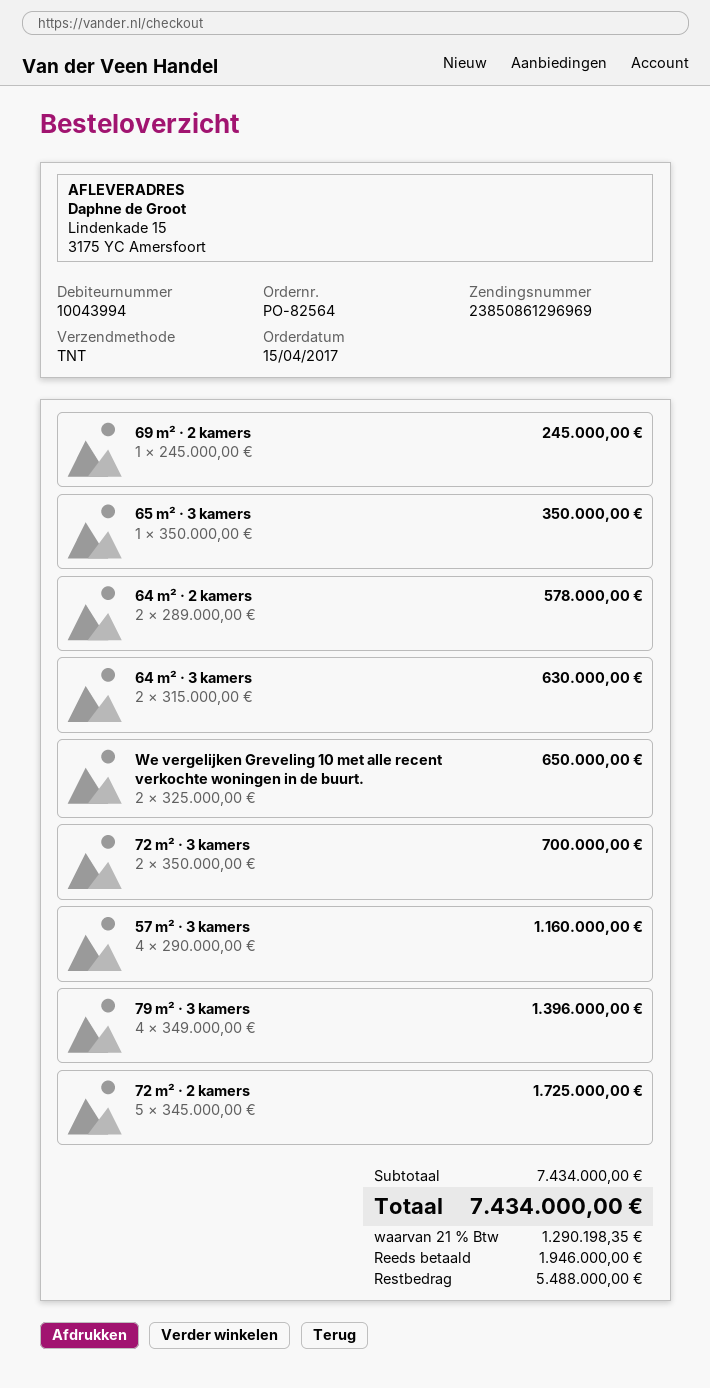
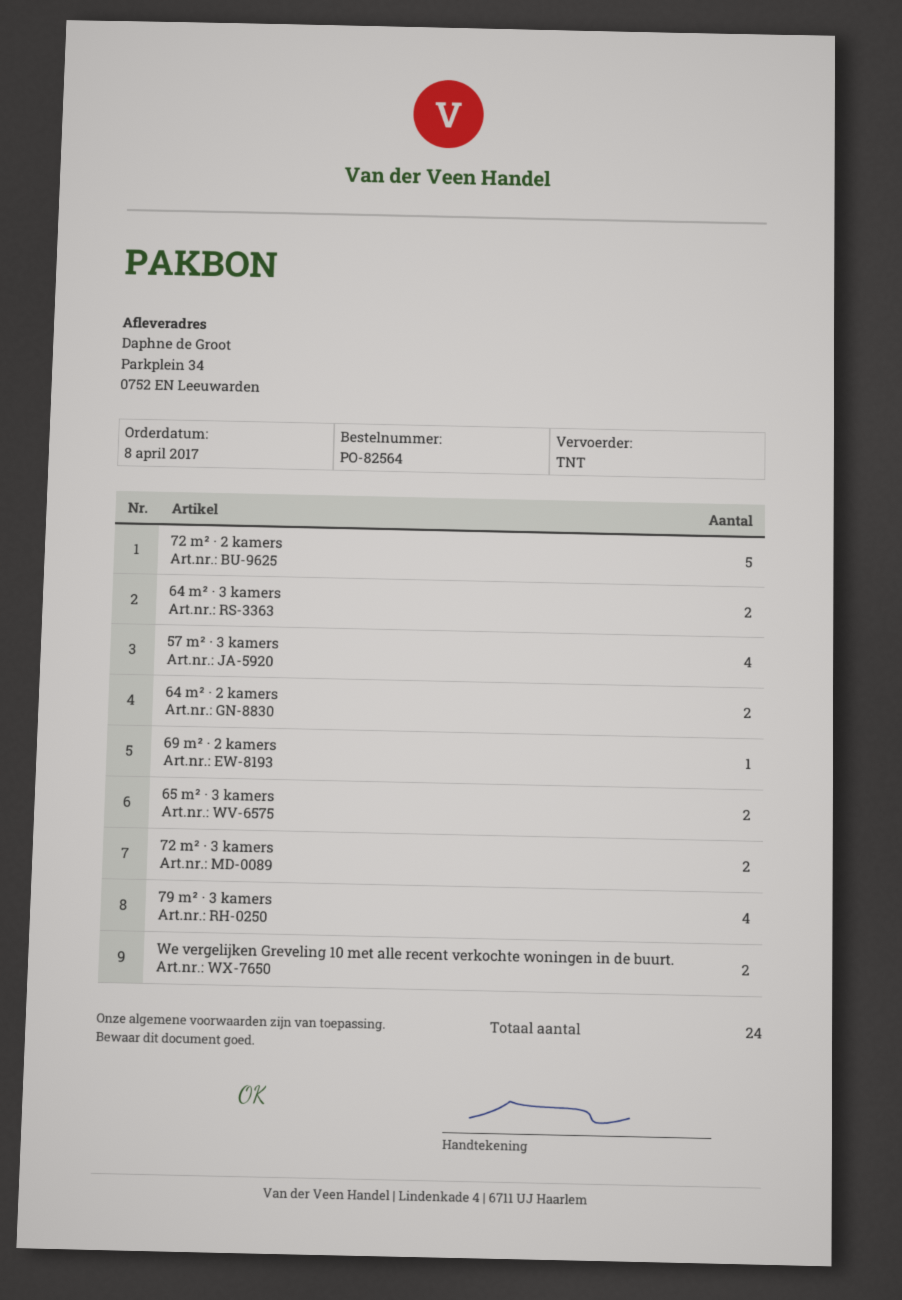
order date: 2017-04-15 -> 2017-04-08
ship to: Lindenkade 15, 3175 YC Amersfoort -> Parkplein 34, 0752 EN Leeuwarden
65 m² · 3 kamers: 1 -> 2

